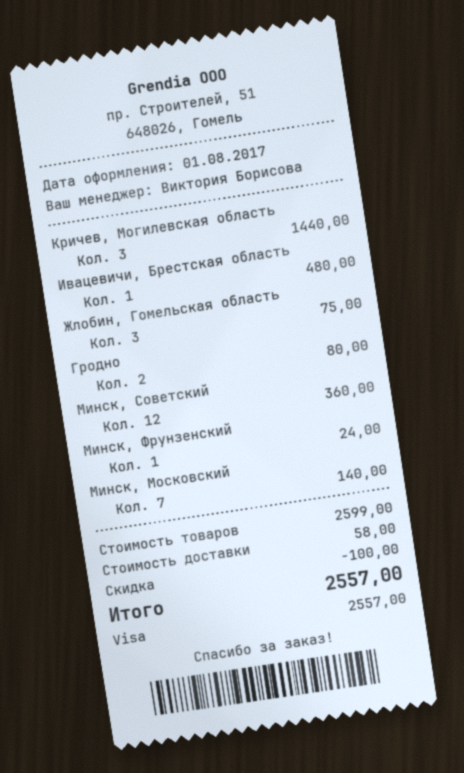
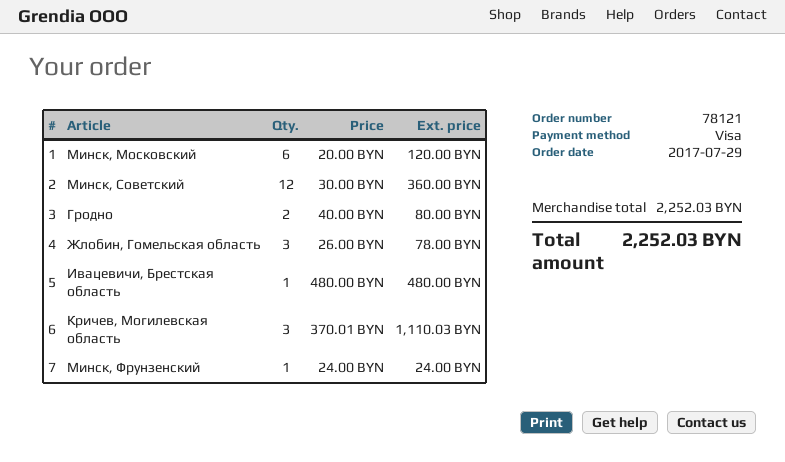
order date: 2017-08-01 -> 2017-07-29
Кричев, Могилевская область: 3 for 1440.00 -> 3 for 1110.03
Жлобин, Гомельская область: 3 for 75.00 -> 3 for 78.00
Минск, Московский: 7 for 140.00 -> 6 for 120.00
subtotal: 2599.00 -> 2252.03
discount: 100.00 -> none
shipping: 58.00 -> none
total: 2557.00 -> 2252.03

